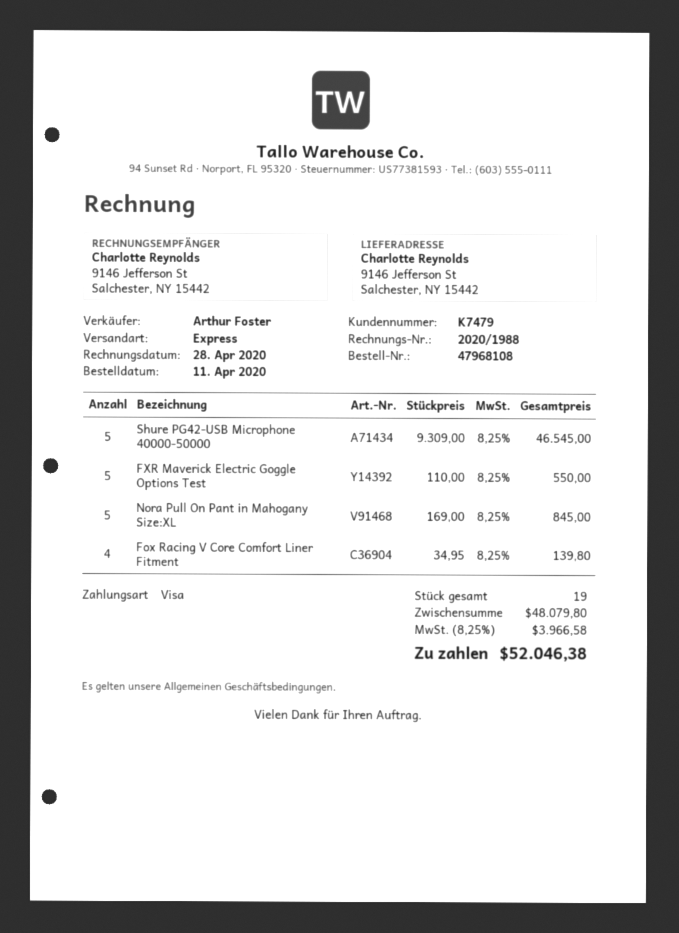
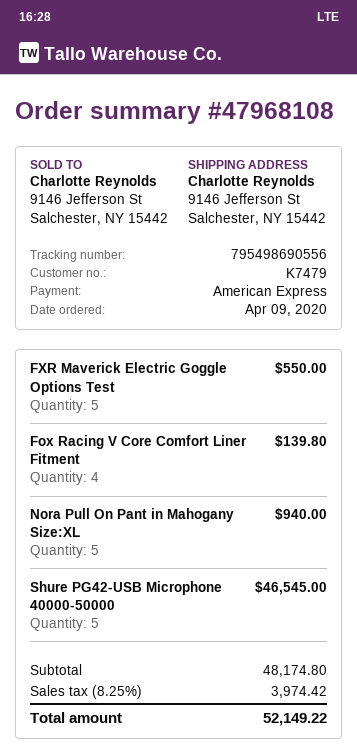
order date: 2020-04-11 -> 2020-04-09
payment method: Visa -> American Express
Nora Pull On Pant in Mahogany Size:XL: 5 for 845.00 -> 5 for 940.00
subtotal: 48079.80 -> 48174.80
tax: 8.25% = 3966.58 -> 8.25% = 3974.42
total: 52046.38 -> 52149.22

